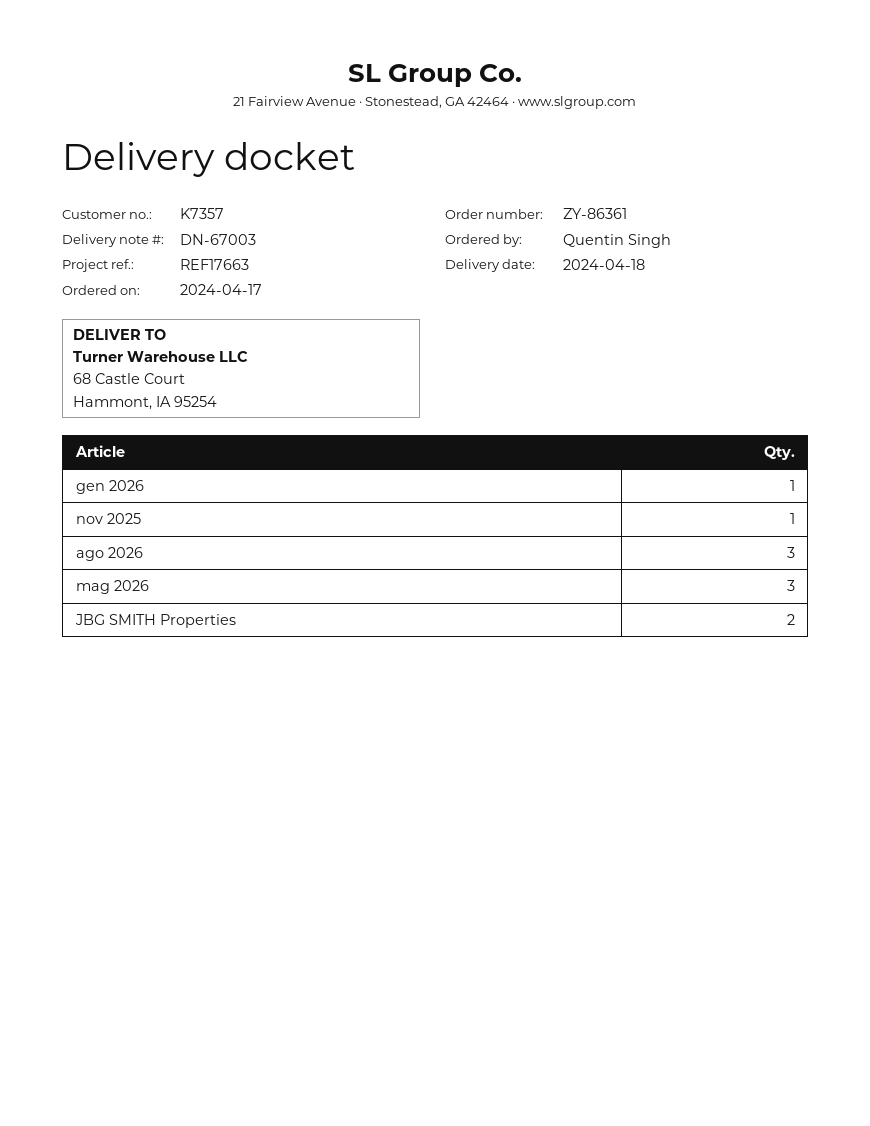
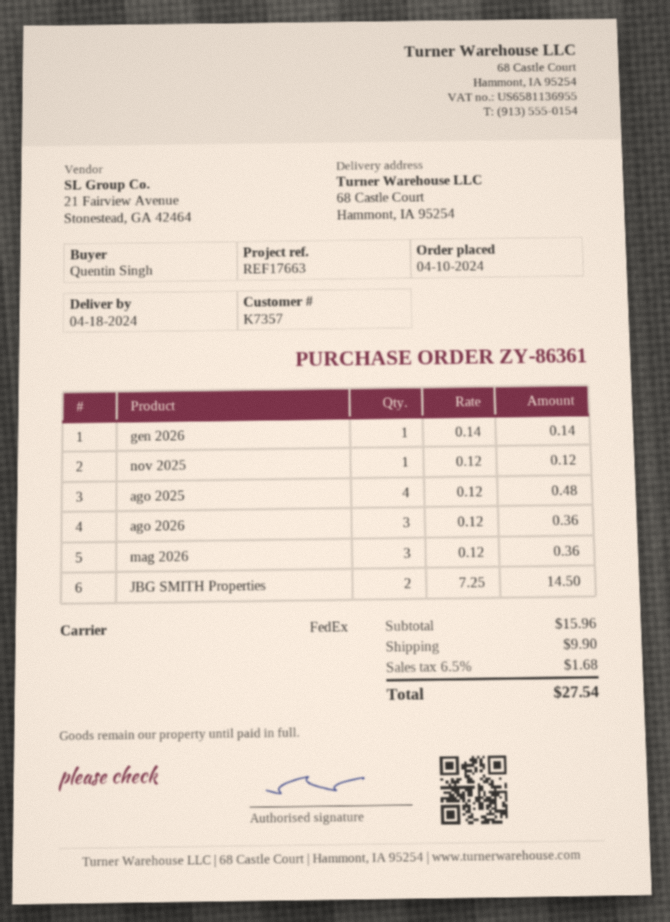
order date: 2024-04-17 -> 2024-04-10
ago 2025: none -> 4

